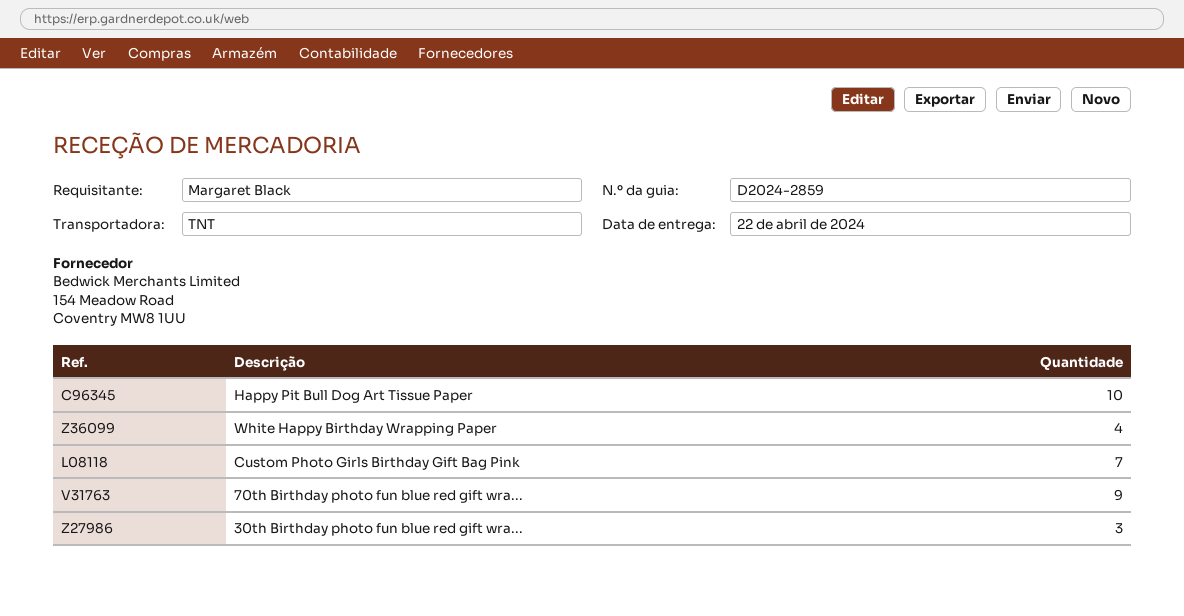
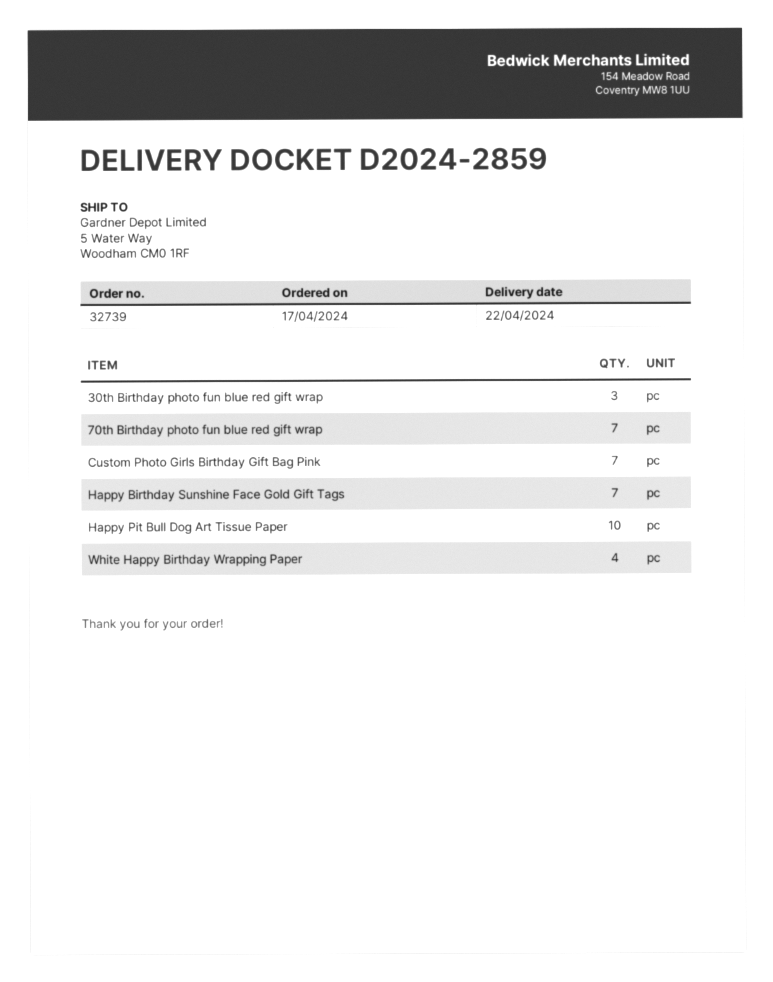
70th Birthday photo fun blue red gift wra...: 9 -> 7
Happy Birthday Sunshine Face Gold Gift Tags: none -> 7

